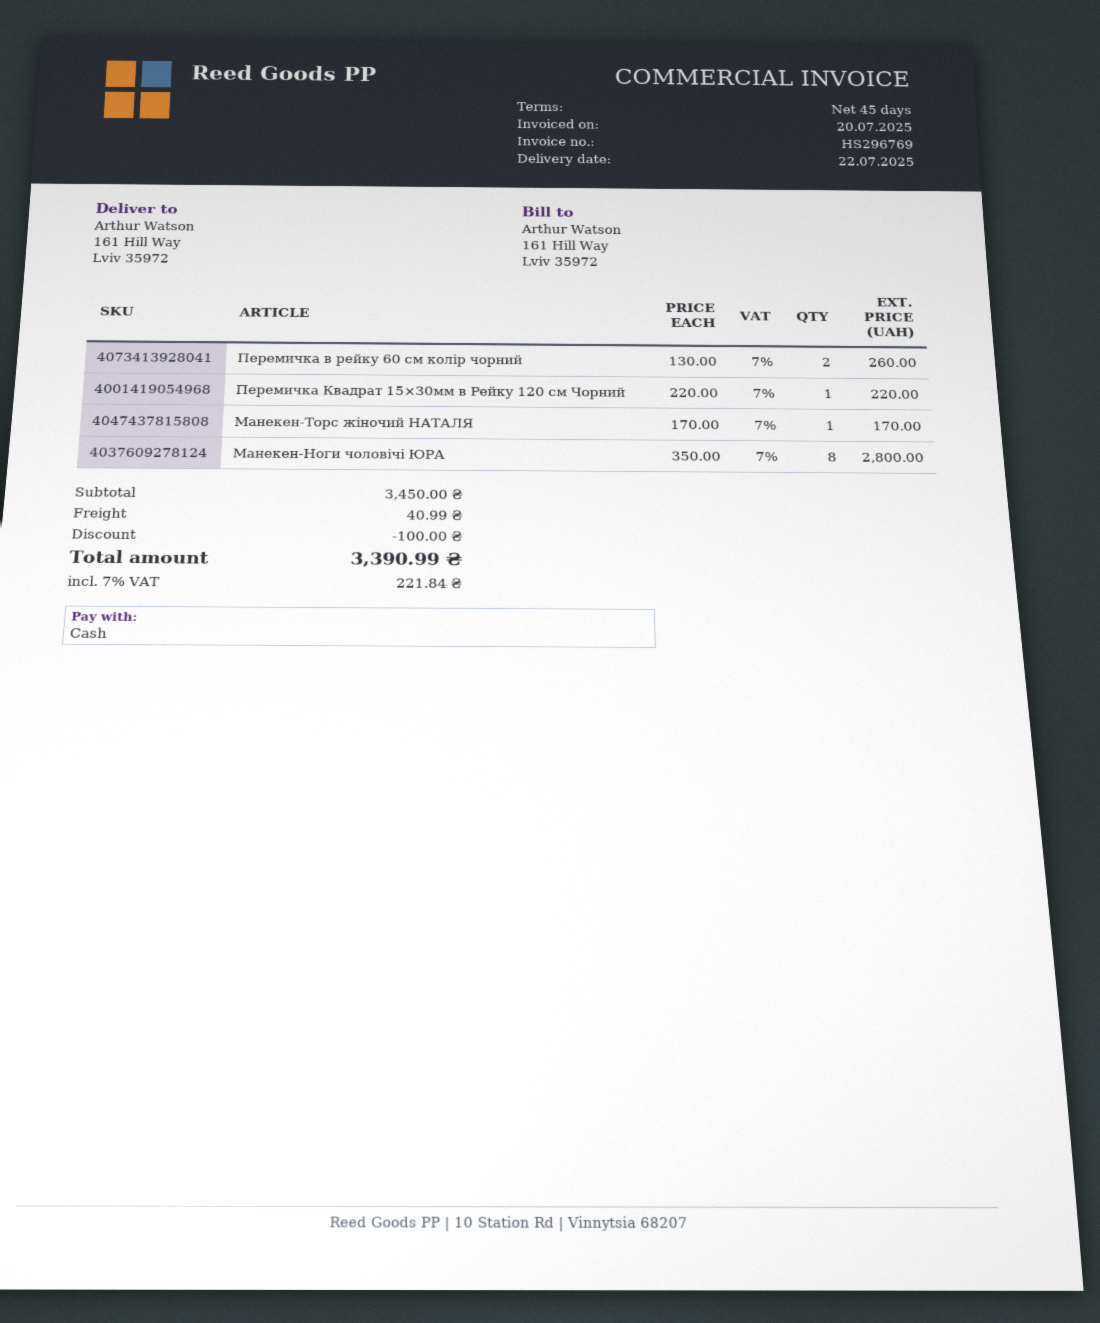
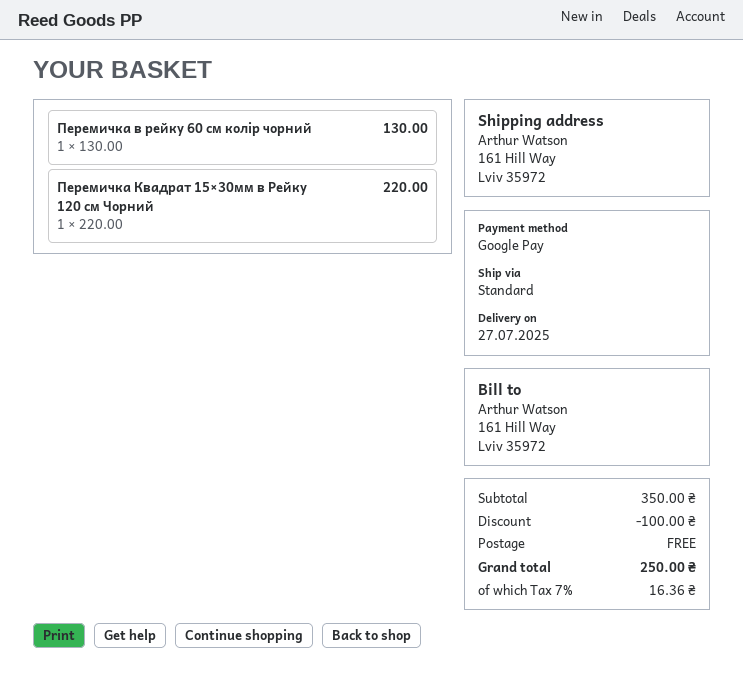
delivery date: 2025-07-22 -> 2025-07-27
payment method: cash -> Google Pay
Перемичка в рейку 60 см колір чорний: 2 x 130.00 = 260.00 -> 1 x 130.00 = 130.00
Манекен-Торс жіночий НАТАЛЯ: 1 x 170.00 = 170.00 -> none
Манекен-Ноги чоловічі ЮРА: 8 x 350.00 = 2800.00 -> none
subtotal: 3450.00 -> 350.00
shipping: 40.99 -> 0.00
tax: 7% = 221.84 -> 7% = 16.36
total: 3390.99 -> 250.00

